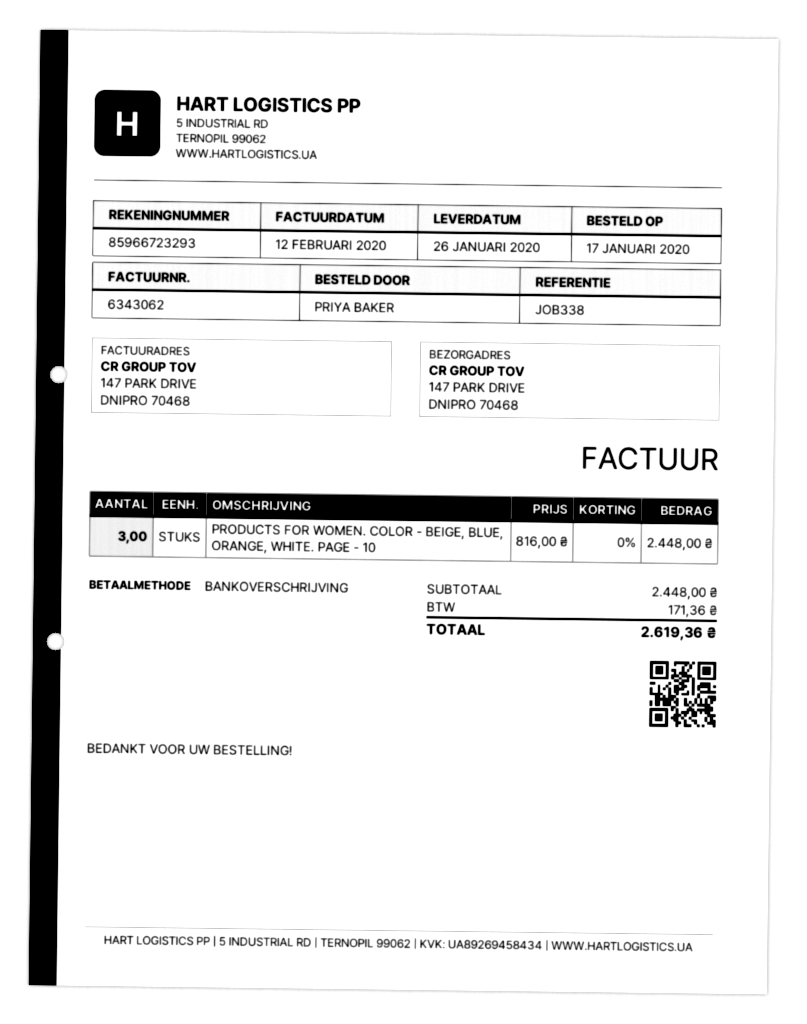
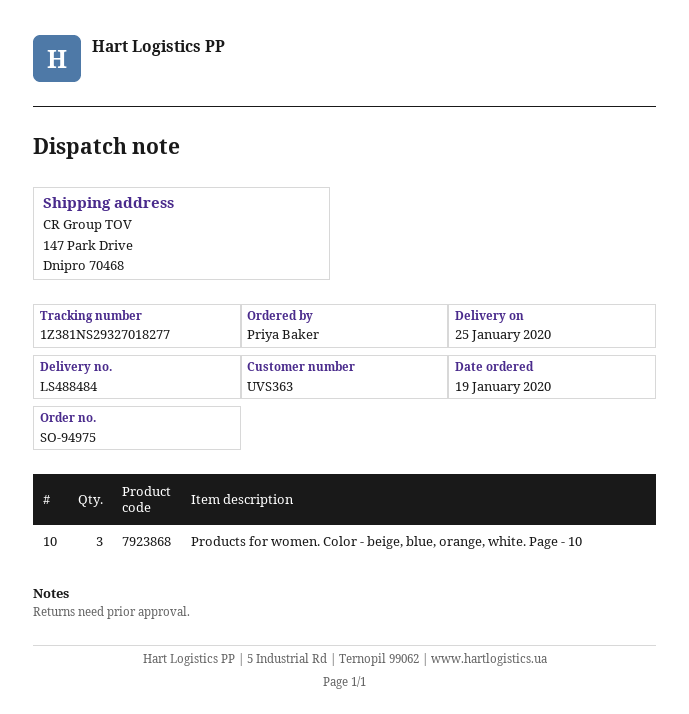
order date: 2020-01-17 -> 2020-01-19
delivery date: 2020-01-26 -> 2020-01-25

